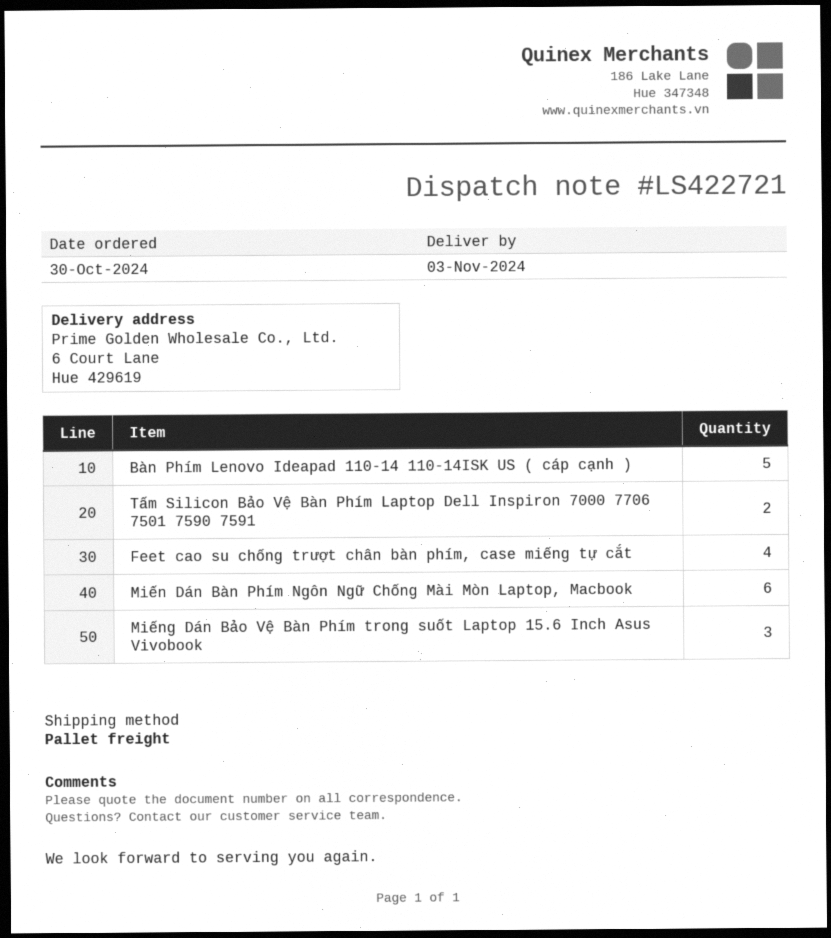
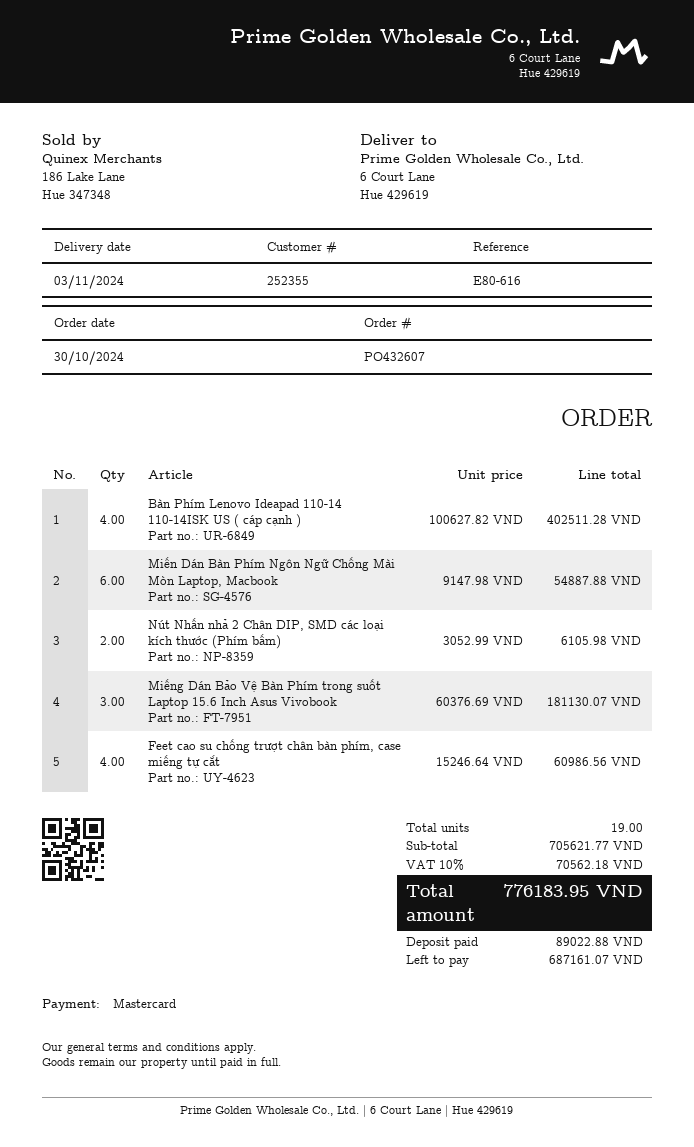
Bàn Phím Lenovo Ideapad 110-14 110-14ISK US ( cáp cạnh ): 5 -> 4
Tấm Silicon Bảo Vệ Bàn Phím Laptop Dell Inspiron 7000 7706 7501 7590 7591: 2 -> none
Nút Nhấn nhả 2 Chân DIP, SMD các loại kích thước (Phím bấm): none -> 2

